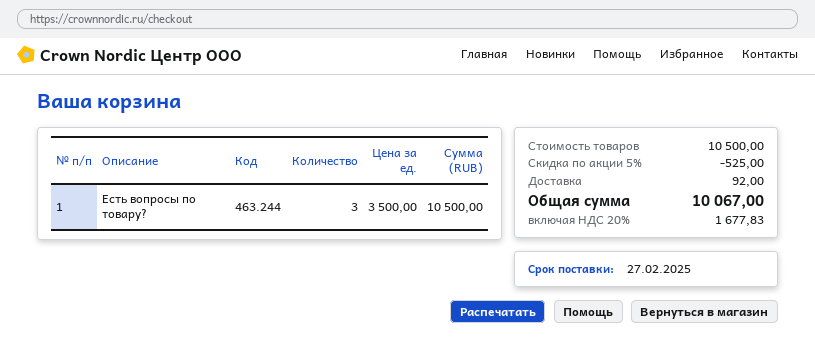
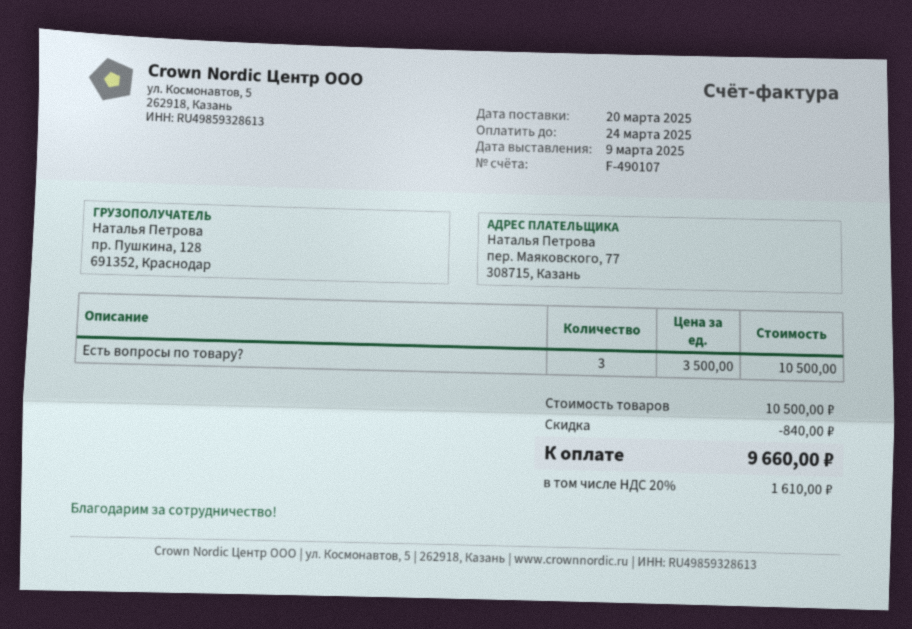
delivery date: 2025-02-27 -> 2025-03-20
discount: 525.00 -> 840.00
shipping: 92.00 -> none
tax: 20% = 1677.83 -> 20% = 1610.00
total: 10067.00 -> 9660.00

